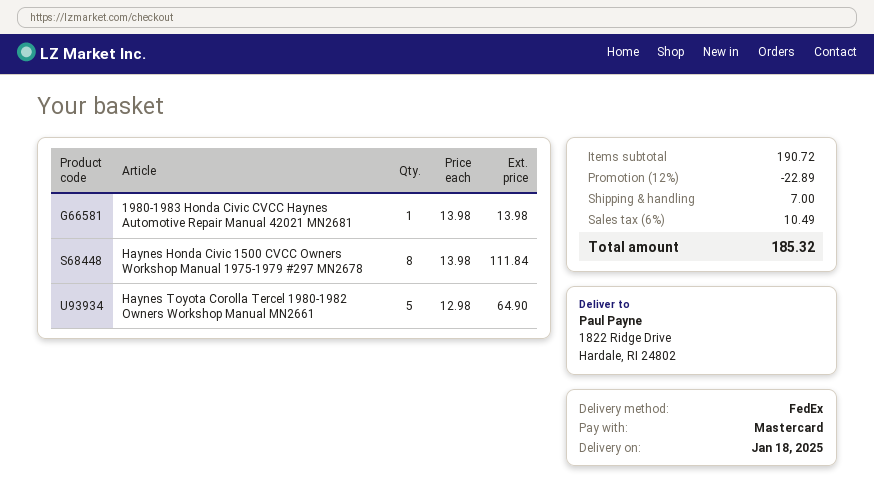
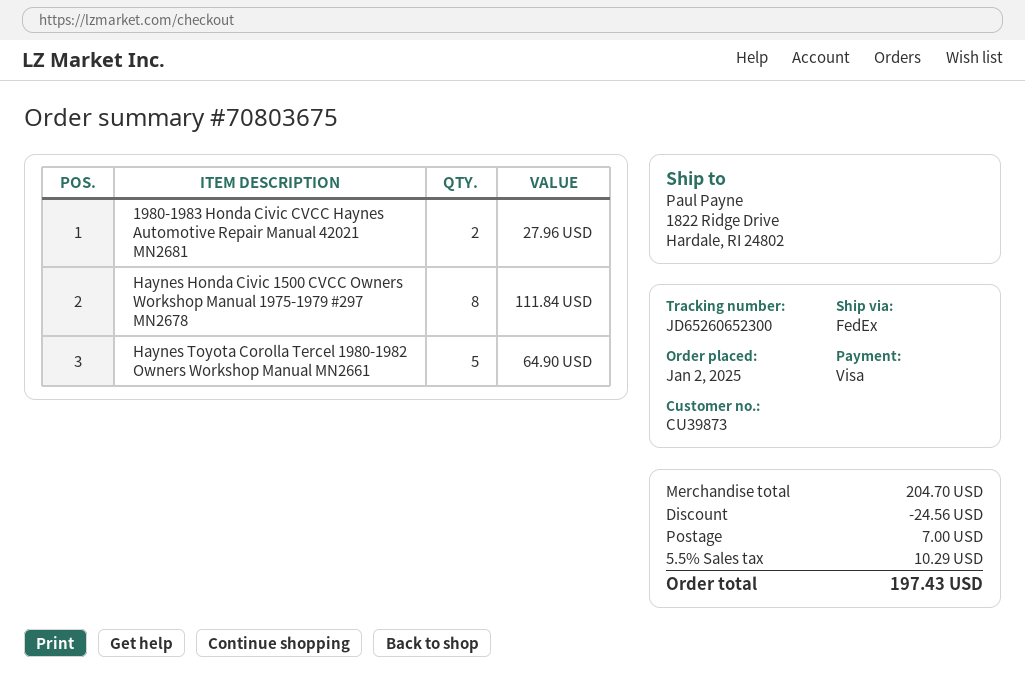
payment method: Mastercard -> Visa
1980-1983 Honda Civic CVCC Haynes Automotive Repair Manual 42021 MN2681: 1 for 13.98 -> 2 for 27.96
subtotal: 190.72 -> 204.70
discount: 22.89 -> 24.56
tax: 6% = 10.49 -> 5.5% = 10.29
total: 185.32 -> 197.43

